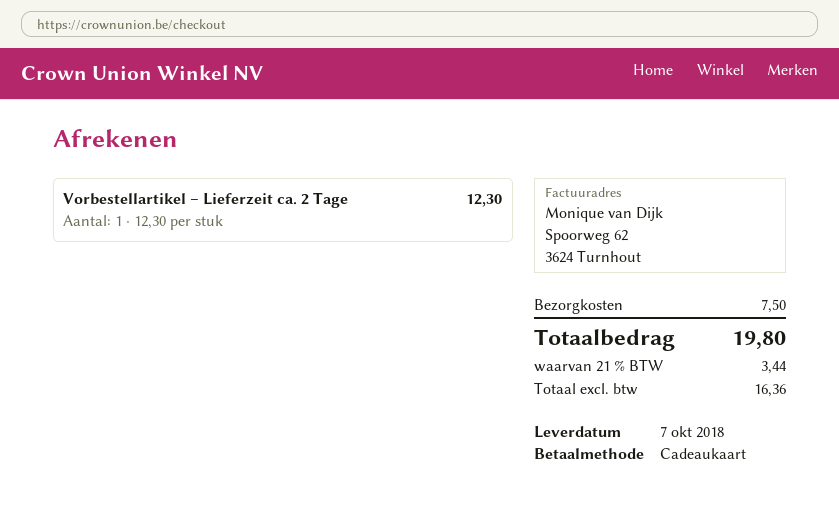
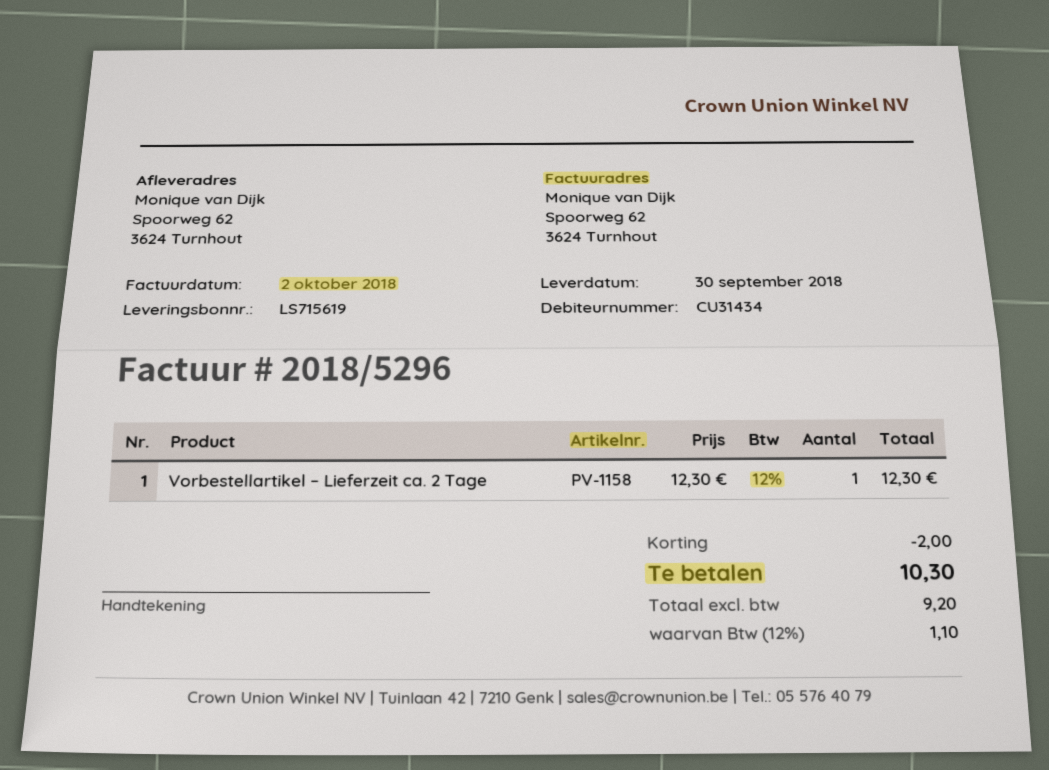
delivery date: 2018-10-07 -> 2018-09-30
discount: none -> 2.00
shipping: 7.50 -> none
net: 16.36 -> 9.20
tax: 21% = 3.44 -> 12% = 1.10
total: 19.80 -> 10.30

